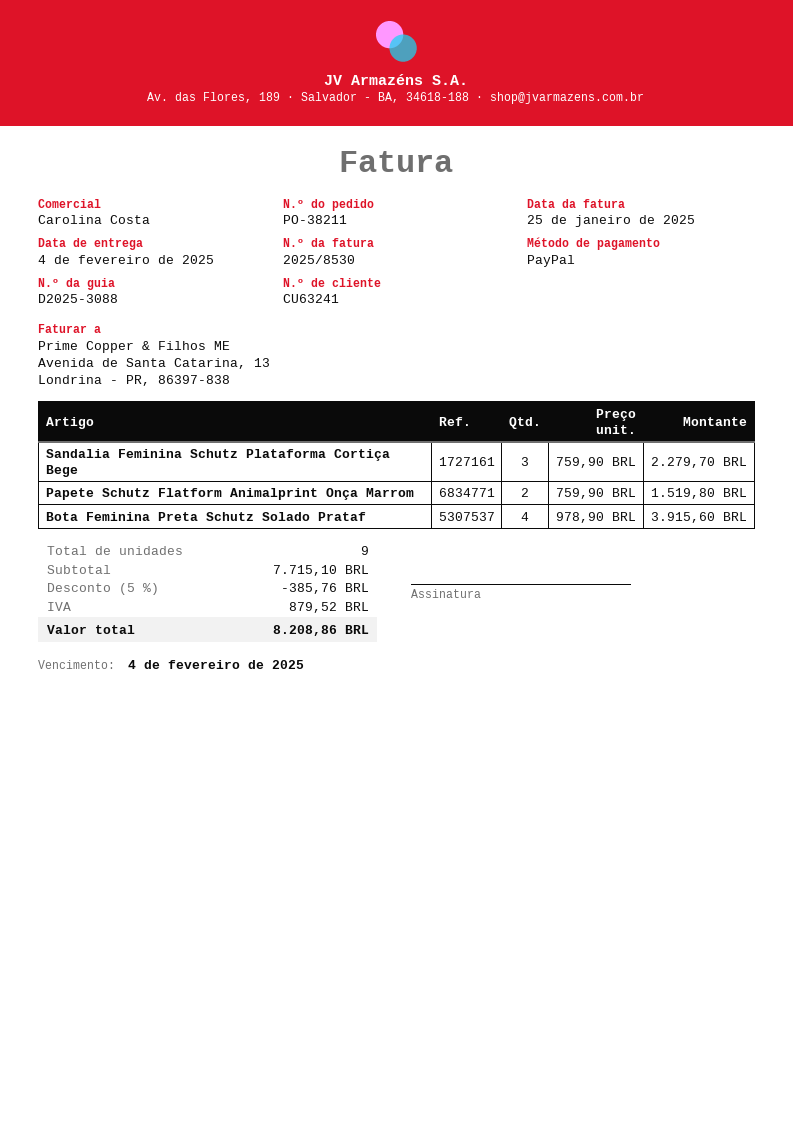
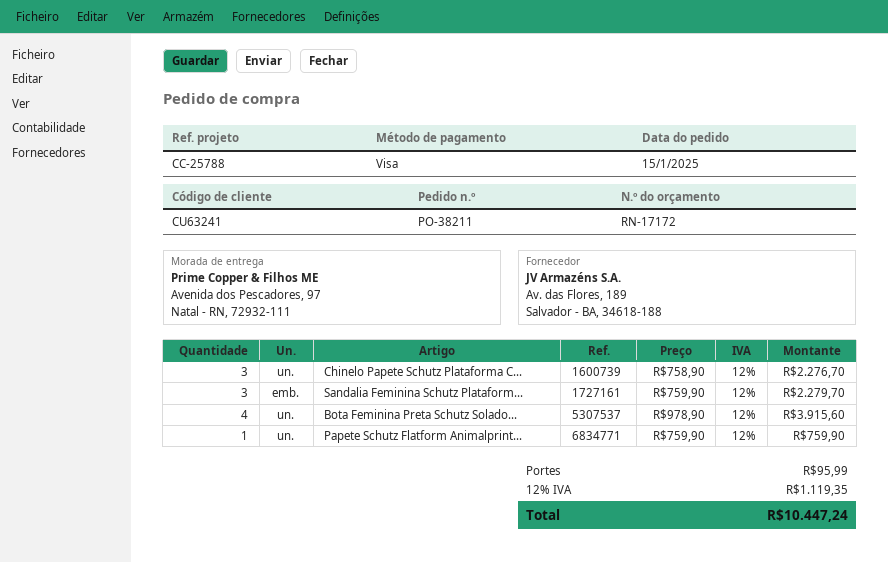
payment method: PayPal -> Visa
Papete Schutz Flatform Animalprint Onça Marrom: 2 x 759.90 = 1519.80 -> 1 x 759.90 = 759.90
Chinelo Papete Schutz Plataforma C...: none -> 3 x 758.90 = 2276.70
discount: 5% = 385.76 -> none
shipping: none -> 95.99
tax: 879.52 -> 1119.35
total: 8208.86 -> 10447.24

